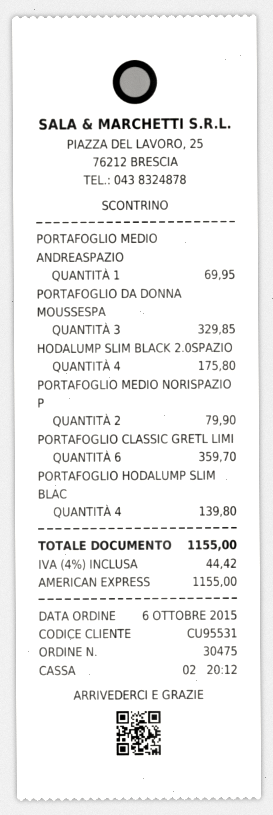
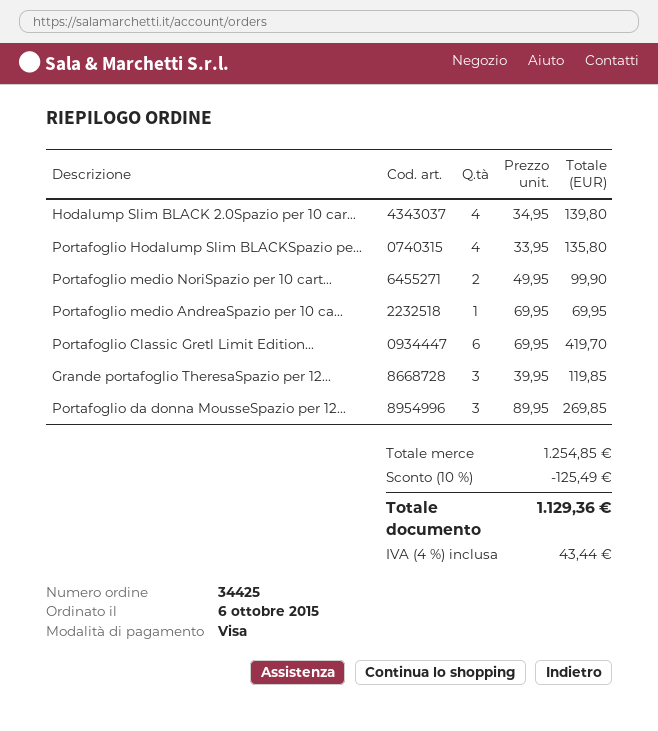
order number: 30475 -> 34425
payment method: American Express -> Visa
PORTAFOGLIO DA DONNA MOUSSESPA: 3 for 329.85 -> 3 for 269.85
HODALUMP SLIM BLACK 2.0SPAZIO: 4 for 175.80 -> 4 for 139.80
PORTAFOGLIO MEDIO NORISPAZIO P: 2 for 79.90 -> 2 for 99.90
PORTAFOGLIO CLASSIC GRETL LIMI: 6 for 359.70 -> 6 for 419.70
PORTAFOGLIO HODALUMP SLIM BLAC: 4 for 139.80 -> 4 for 135.80
Grande portafoglio TheresaSpazio per 12...: none -> 3 for 119.85
discount: none -> 10% = 125.49
tax: 4% = 44.42 -> 4% = 43.44
total: 1155.00 -> 1129.36

